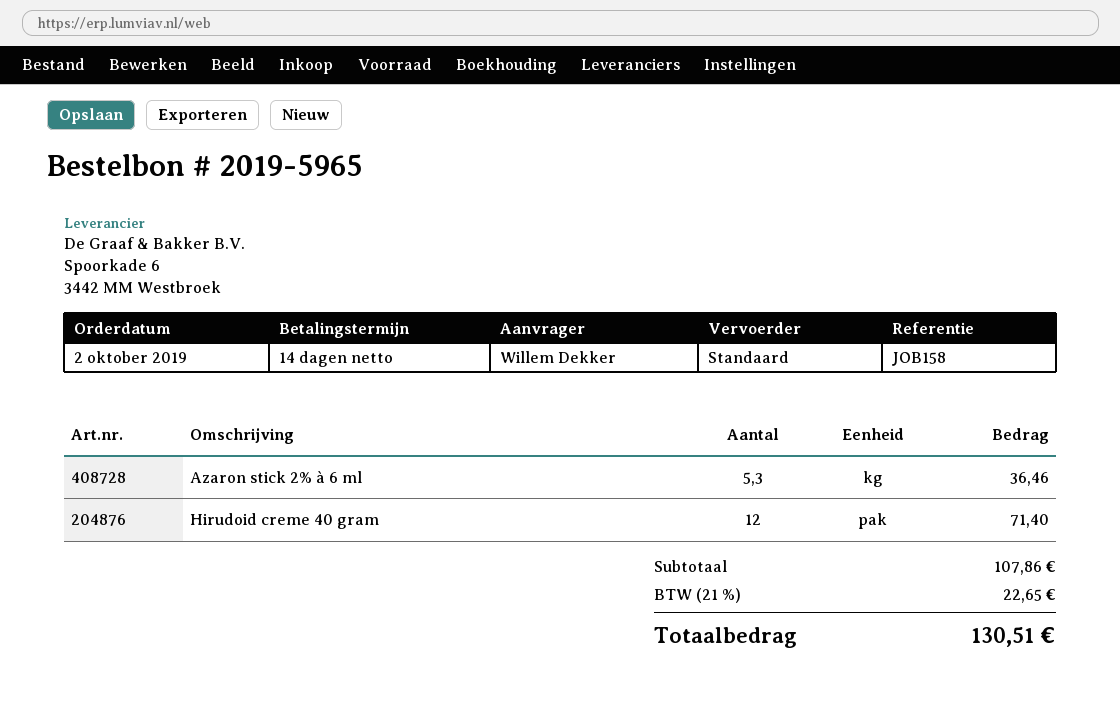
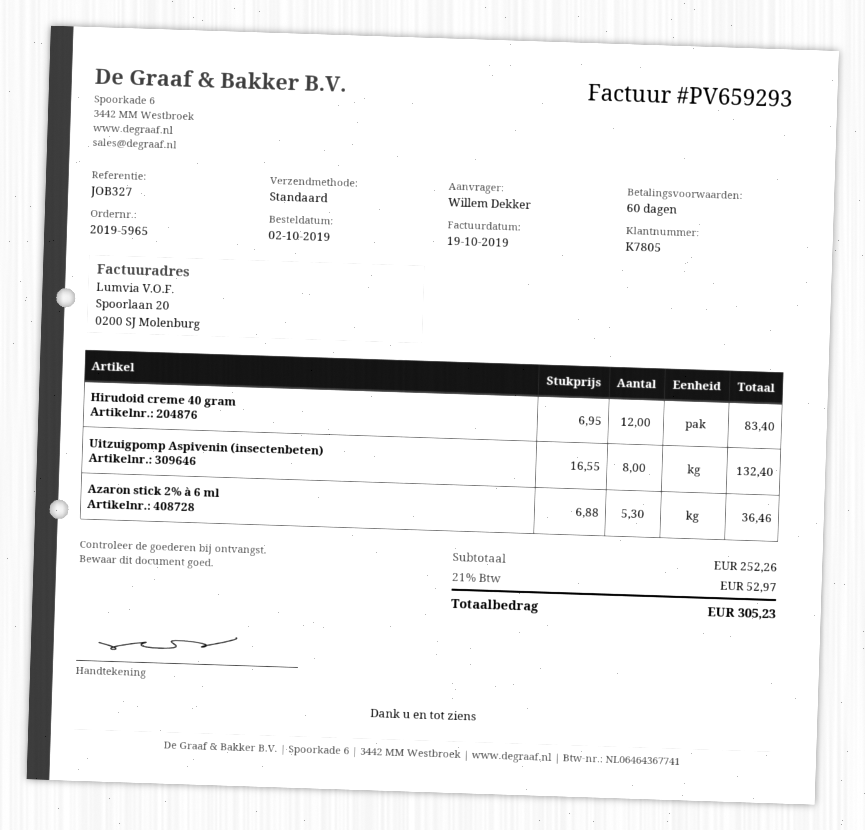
payment terms: 14 days -> 60 days
reference: JOB158 -> JOB327
Hirudoid creme 40 gram: 12 for 71.40 -> 12 for 83.40
Uitzuigpomp Aspivenin (insectenbeten): none -> 8 for 132.40
subtotal: 107.86 -> 252.26
tax: 21% = 22.65 -> 21% = 52.97
total: 130.51 -> 305.23

